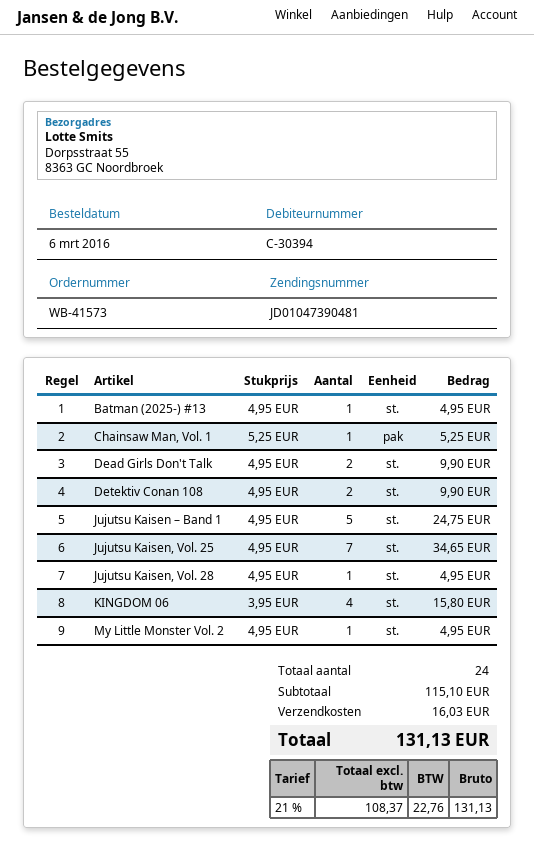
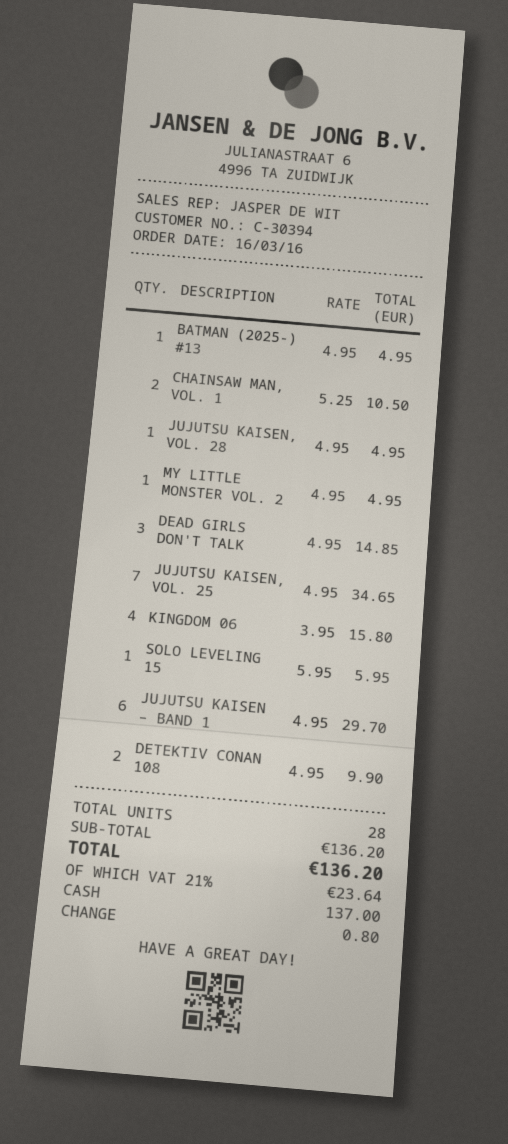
order date: 2016-03-06 -> 2016-03-16
Chainsaw Man, Vol. 1: 1 x 5.25 = 5.25 -> 2 x 5.25 = 10.50
Dead Girls Don't Talk: 2 x 4.95 = 9.90 -> 3 x 4.95 = 14.85
Jujutsu Kaisen – Band 1: 5 x 4.95 = 24.75 -> 6 x 4.95 = 29.70
SOLO LEVELING 15: none -> 1 x 5.95 = 5.95
total quantity: 24 -> 28
subtotal: 115.10 -> 136.20
shipping: 16.03 -> none
tax: 21% = 22.76 -> 21% = 23.64
total: 131.13 -> 136.20

